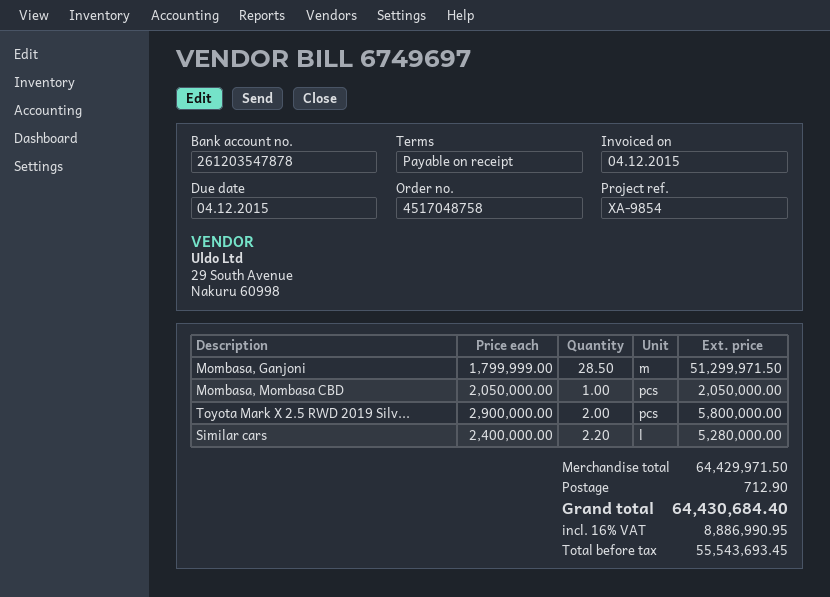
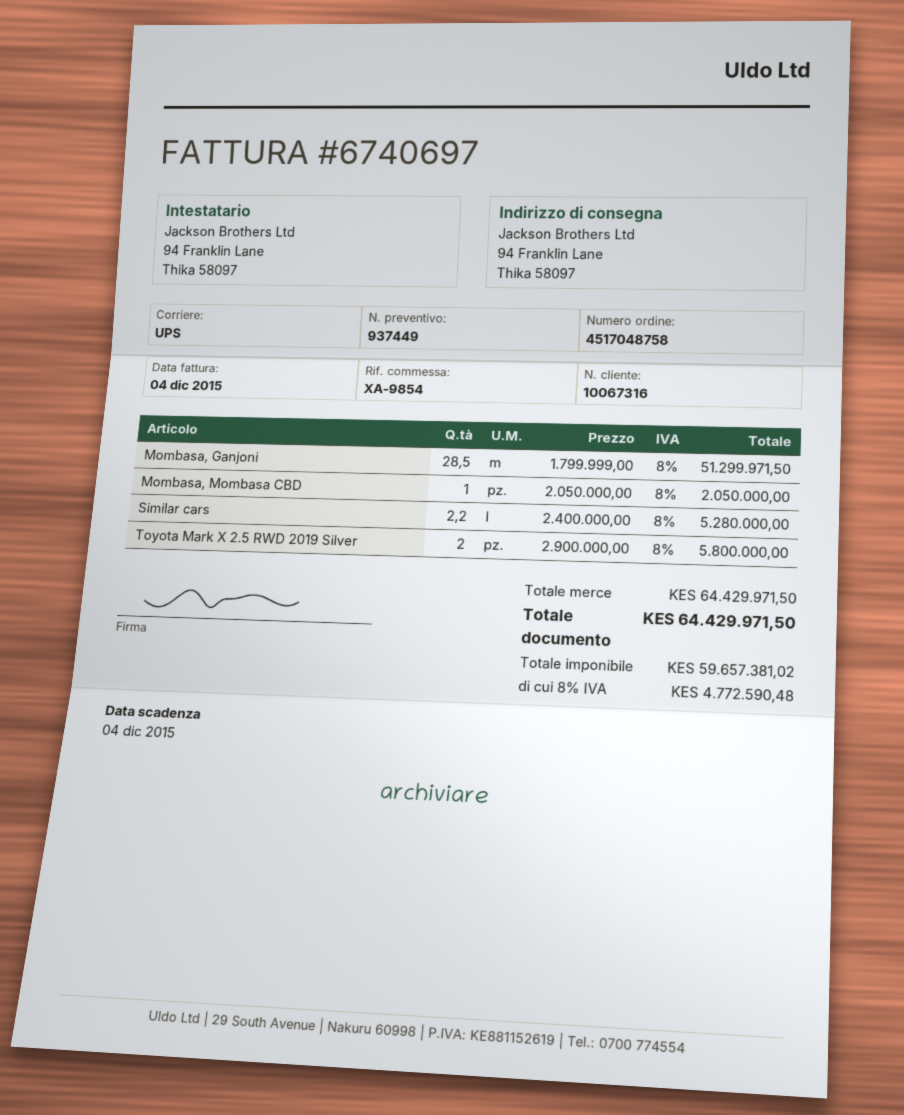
invoice number: 6749697 -> 6740697
shipping: 712.90 -> none
net: 55543693.45 -> 59657381.02
tax: 16% = 8886990.95 -> 8% = 4772590.48
total: 64430684.40 -> 64429971.50

